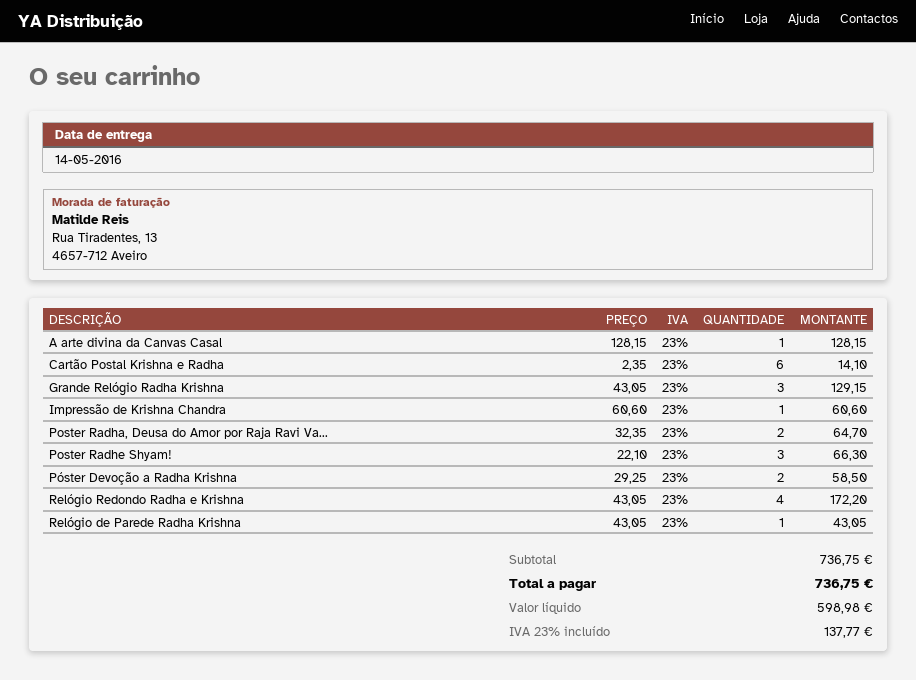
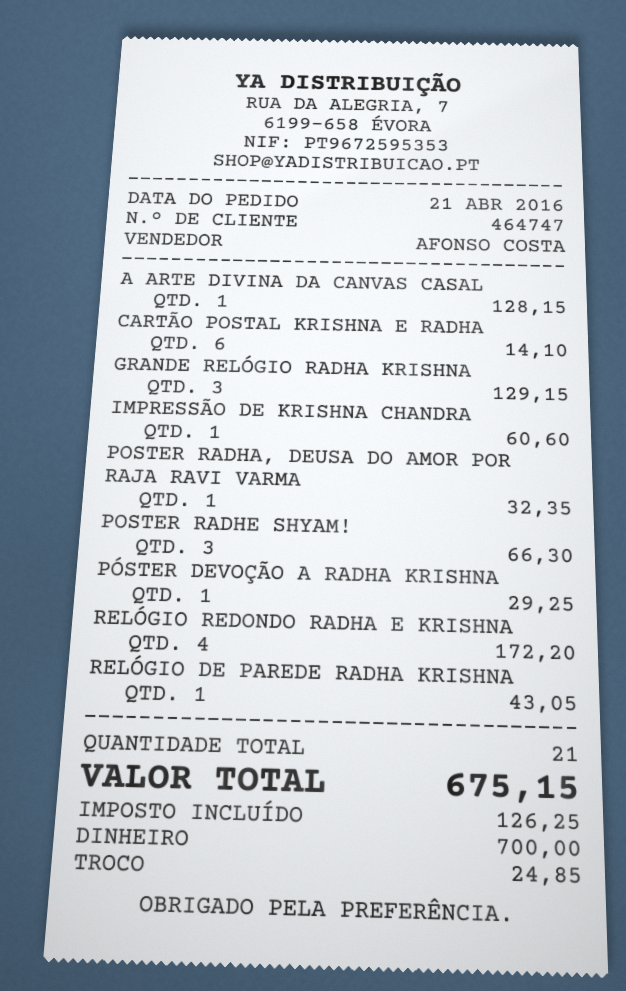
Poster Radha, Deusa do Amor por Raja Ravi Va...: 2 for 64.70 -> 1 for 32.35
Póster Devoção a Radha Krishna: 2 for 58.50 -> 1 for 29.25
tax: 137.77 -> 126.25
total: 736.75 -> 675.15

